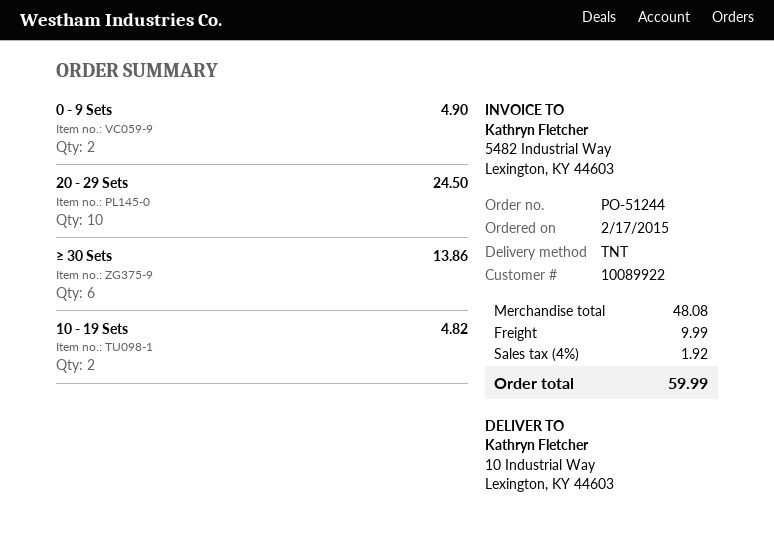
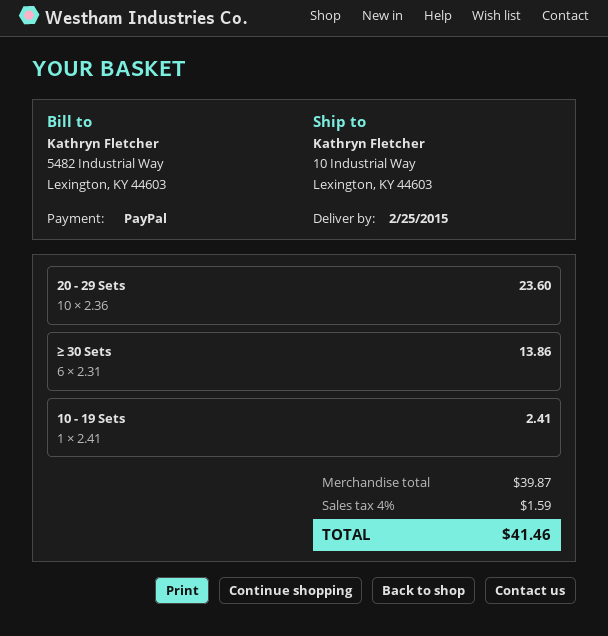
0 - 9 Sets: 2 for 4.90 -> none
20 - 29 Sets: 10 for 24.50 -> 10 for 23.60
10 - 19 Sets: 2 for 4.82 -> 1 for 2.41
subtotal: 48.08 -> 39.87
shipping: 9.99 -> none
tax: 4% = 1.92 -> 4% = 1.59
total: 59.99 -> 41.46

